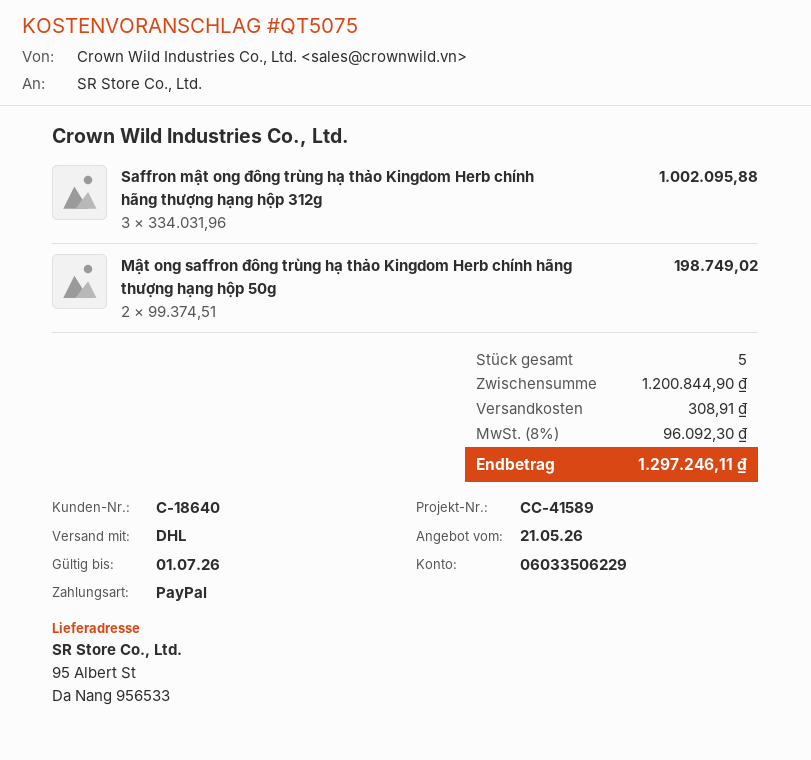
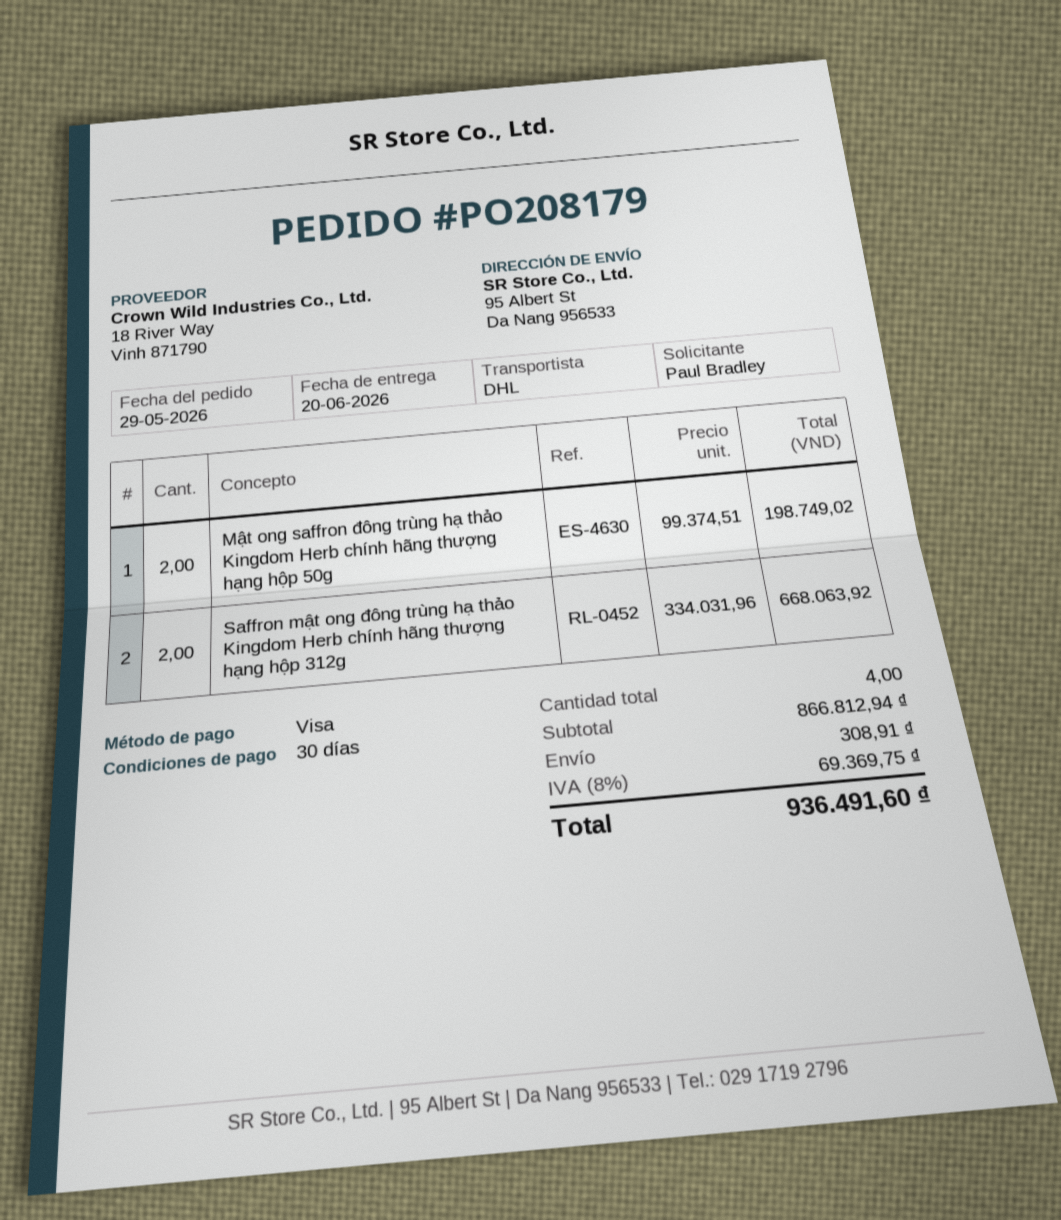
payment method: PayPal -> Visa
Saffron mật ong đông trùng hạ thảo Kingdom Herb chính hãng thượng hạng hộp 312g: 3 x 334031.96 = 1002095.88 -> 2 x 334031.96 = 668063.92
total quantity: 5 -> 4
subtotal: 1200844.90 -> 866812.94
tax: 8% = 96092.30 -> 8% = 69369.75
total: 1297246.11 -> 936491.60

